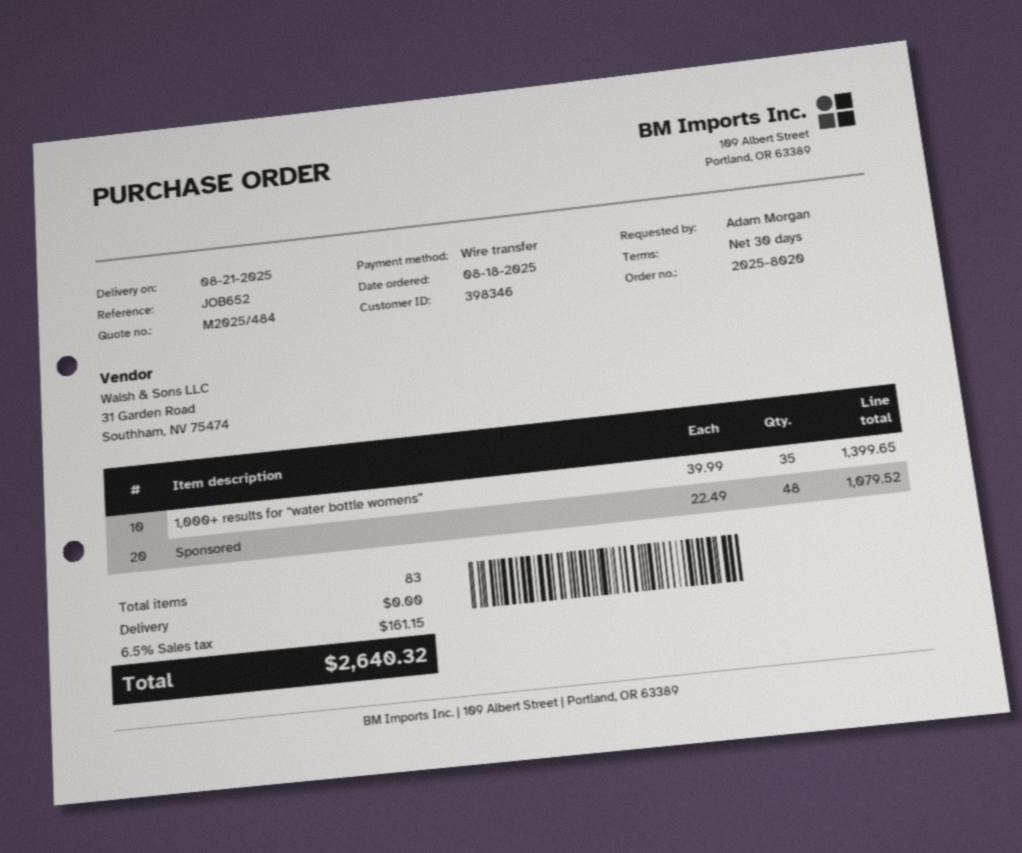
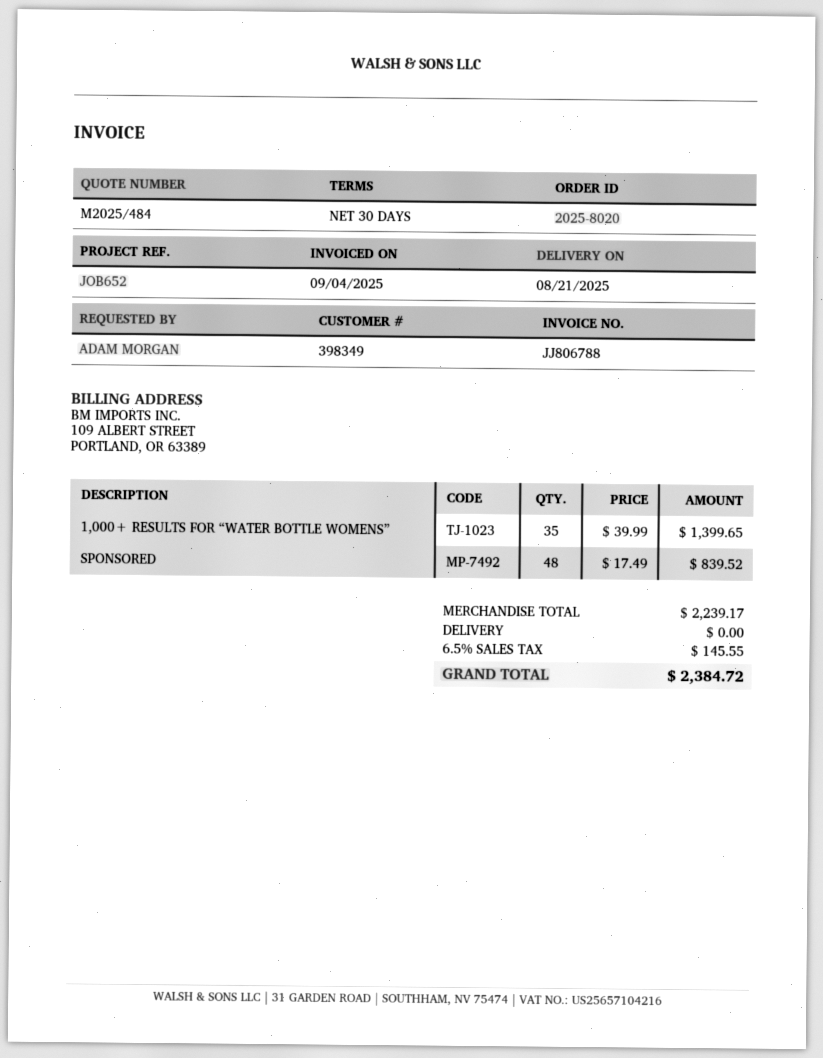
customer number: 398346 -> 398349
Sponsored: 48 x 22.49 = 1079.52 -> 48 x 17.49 = 839.52
tax: 6.5% = 161.15 -> 6.5% = 145.55
total: 2640.32 -> 2384.72

